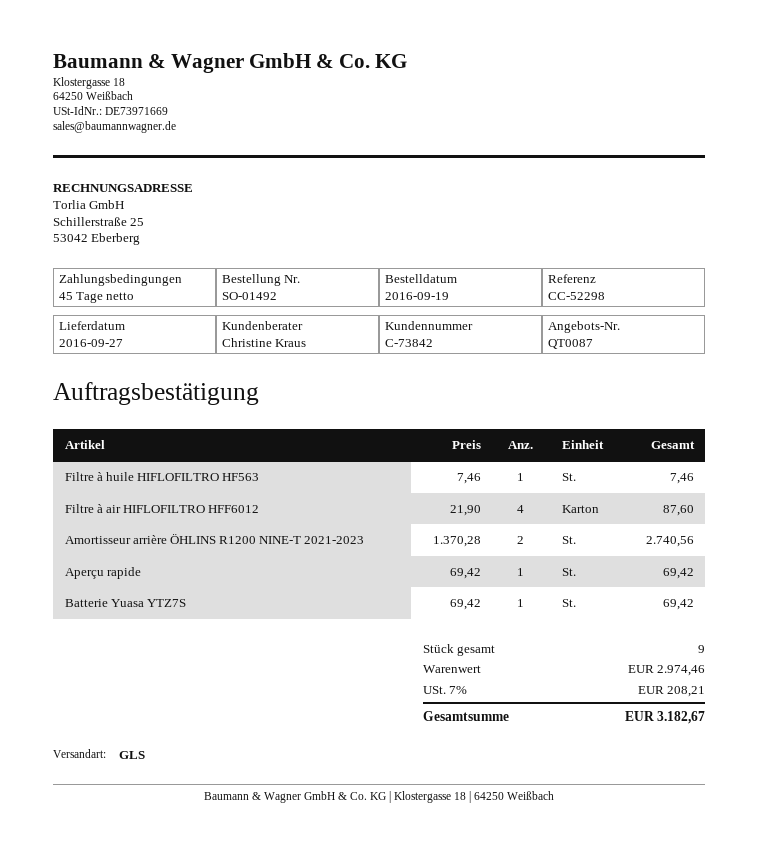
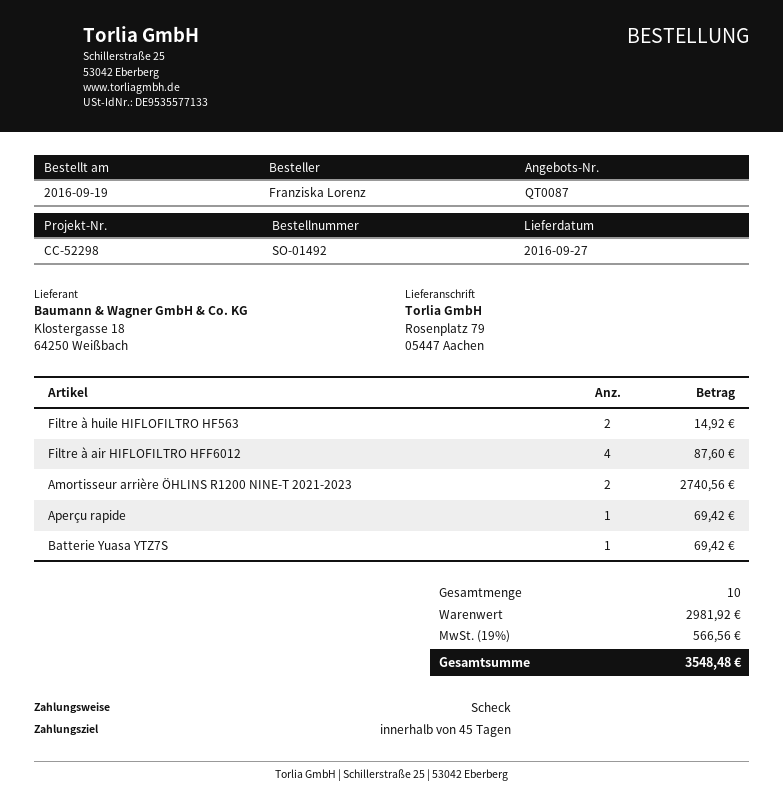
Filtre à huile HIFLOFILTRO HF563: 1 for 7.46 -> 2 for 14.92
total quantity: 9 -> 10
subtotal: 2974.46 -> 2981.92
tax: 7% = 208.21 -> 19% = 566.56
total: 3182.67 -> 3548.48

